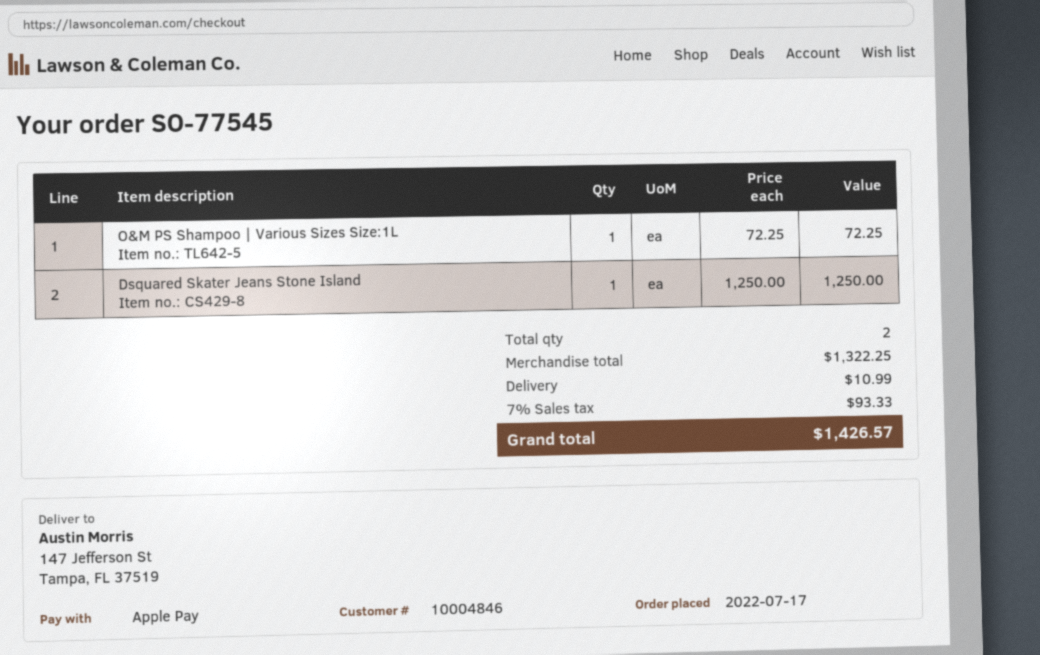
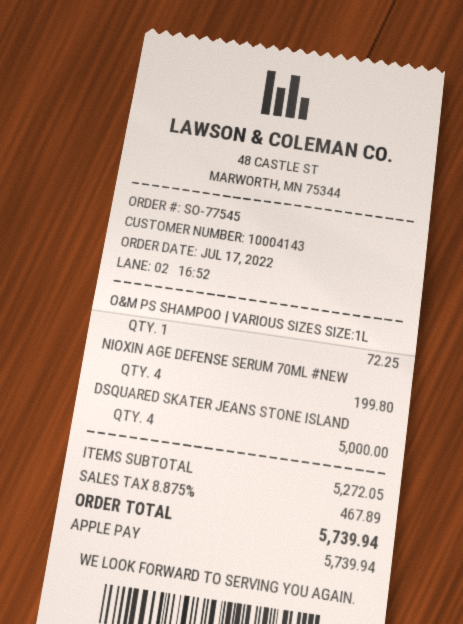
customer number: 10004846 -> 10004143
Dsquared Skater Jeans Stone Island: 1 for 1250.00 -> 4 for 5000.00
NIOXIN AGE DEFENSE SERUM 70ML #NEW: none -> 4 for 199.80
subtotal: 1322.25 -> 5272.05
shipping: 10.99 -> none
tax: 7% = 93.33 -> 8.875% = 467.89
total: 1426.57 -> 5739.94

